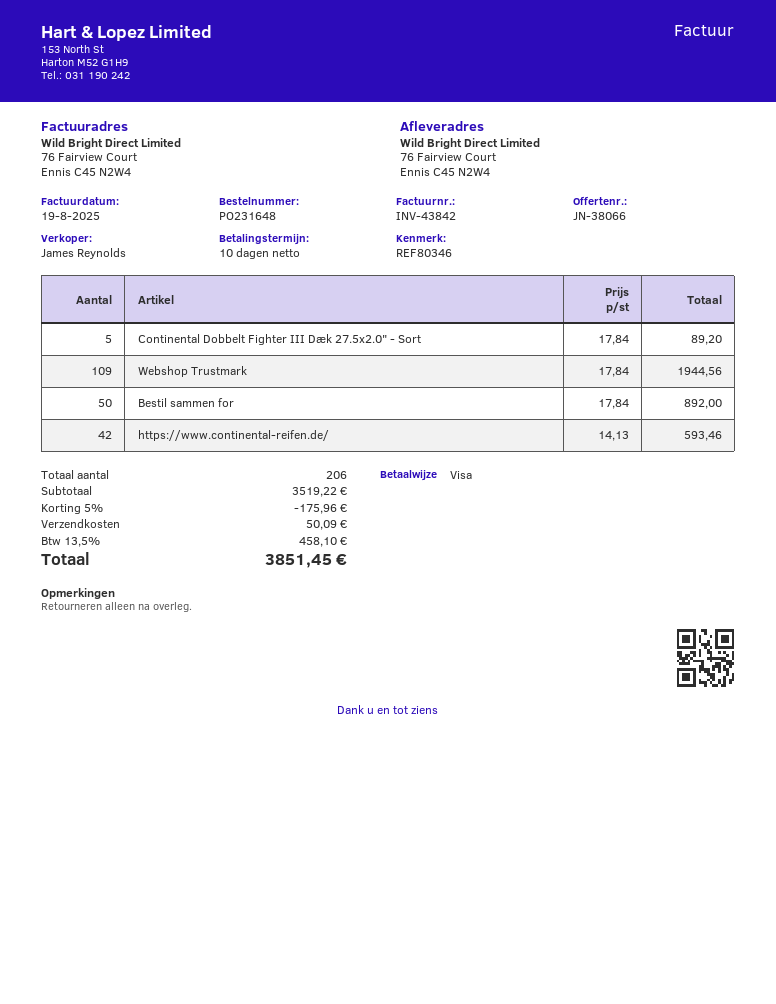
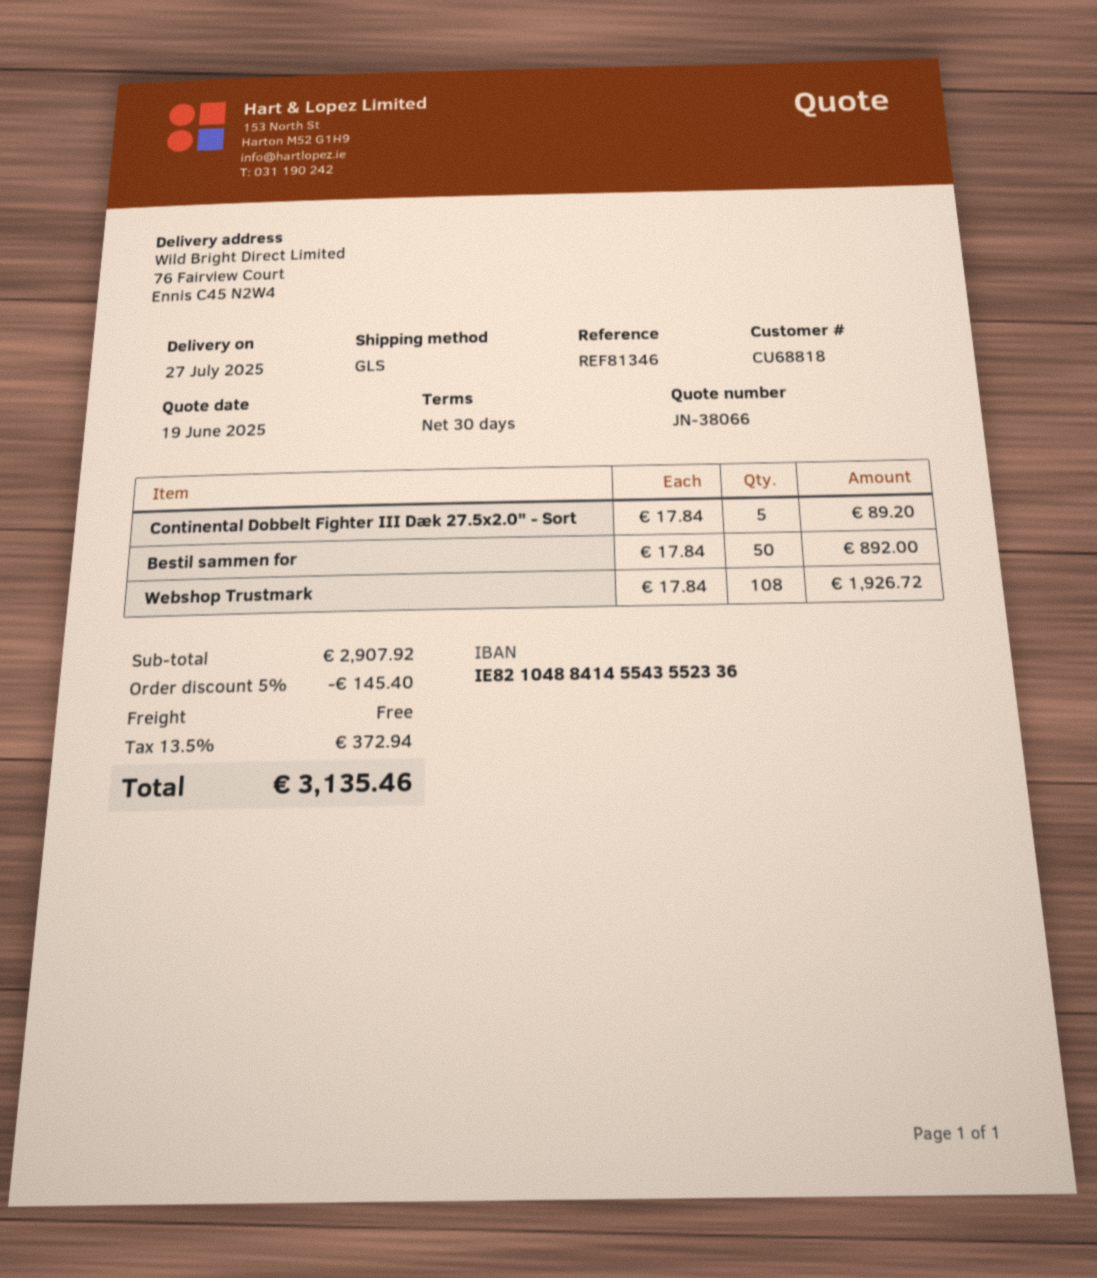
payment terms: 10 days -> 30 days
reference: REF80346 -> REF81346
Webshop Trustmark: 109 x 17.84 = 1944.56 -> 108 x 17.84 = 1926.72
https://www.continental-reifen.de/: 42 x 14.13 = 593.46 -> none
subtotal: 3519.22 -> 2907.92
discount: 5% = 175.96 -> 5% = 145.40
shipping: 50.09 -> 0.00
tax: 13.5% = 458.10 -> 13.5% = 372.94
total: 3851.45 -> 3135.46

